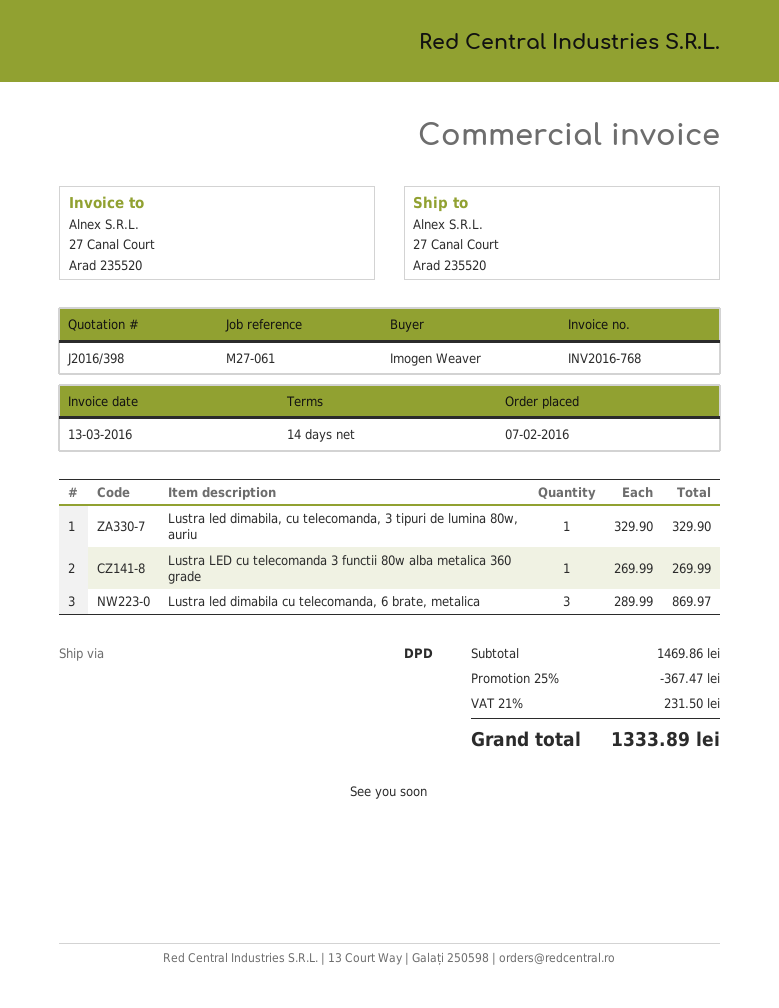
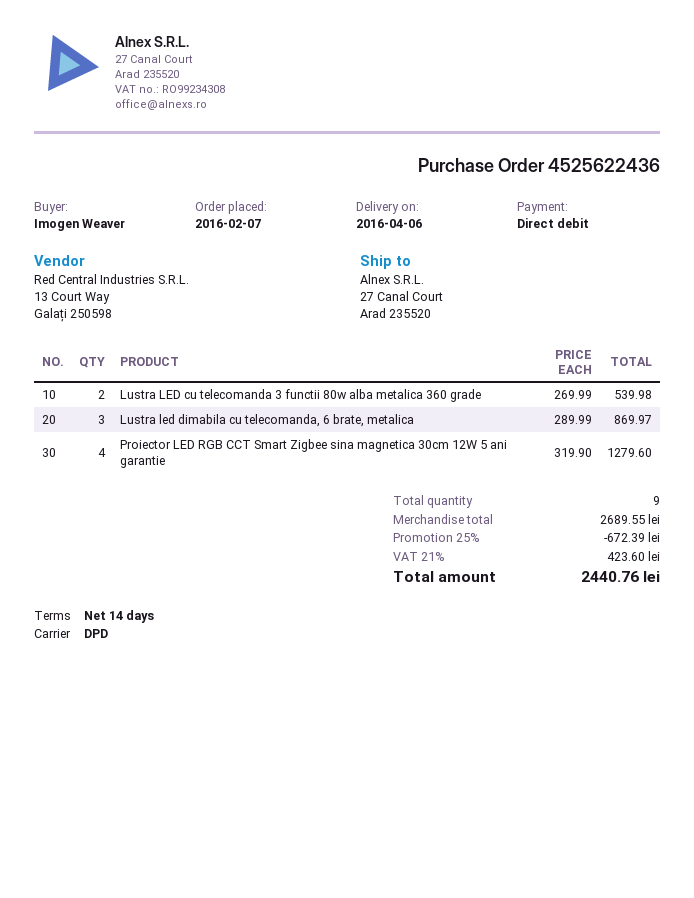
Lustra led dimabila, cu telecomanda, 3 tipuri de lumina 80w, auriu: 1 x 329.90 = 329.90 -> none
Lustra LED cu telecomanda 3 functii 80w alba metalica 360 grade: 1 x 269.99 = 269.99 -> 2 x 269.99 = 539.98
Proiector LED RGB CCT Smart Zigbee sina magnetica 30cm 12W 5 ani garantie: none -> 4 x 319.90 = 1279.60
subtotal: 1469.86 -> 2689.55
discount: 25% = 367.47 -> 25% = 672.39
tax: 21% = 231.50 -> 21% = 423.60
total: 1333.89 -> 2440.76

